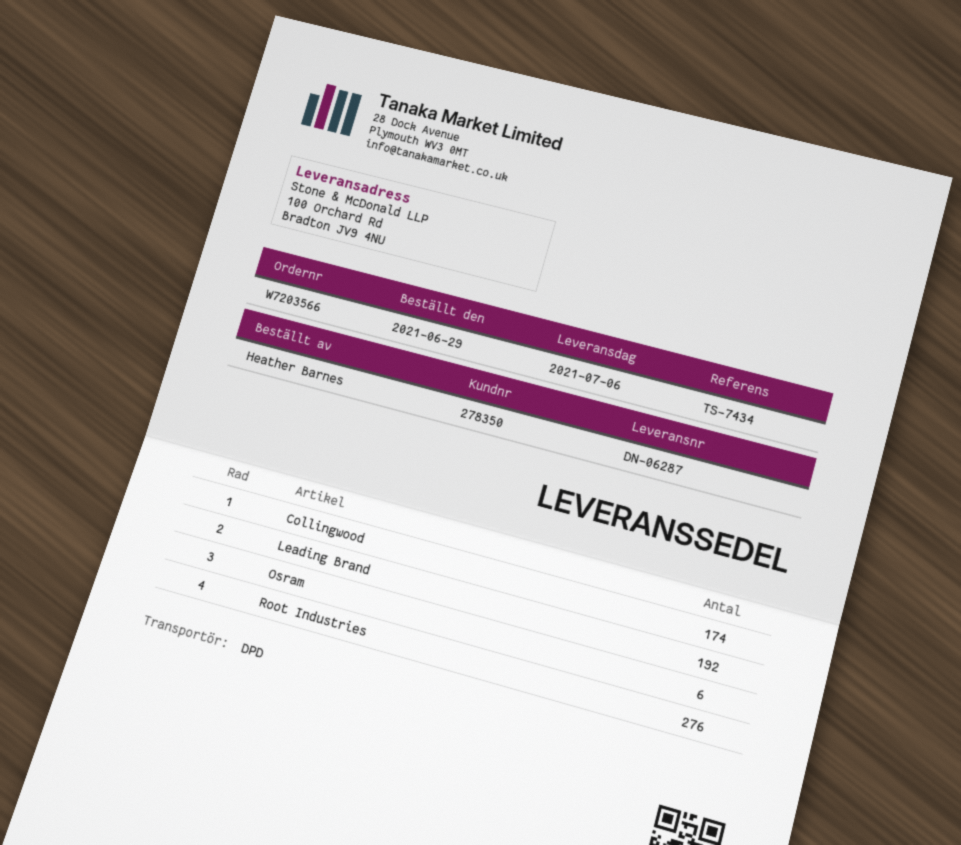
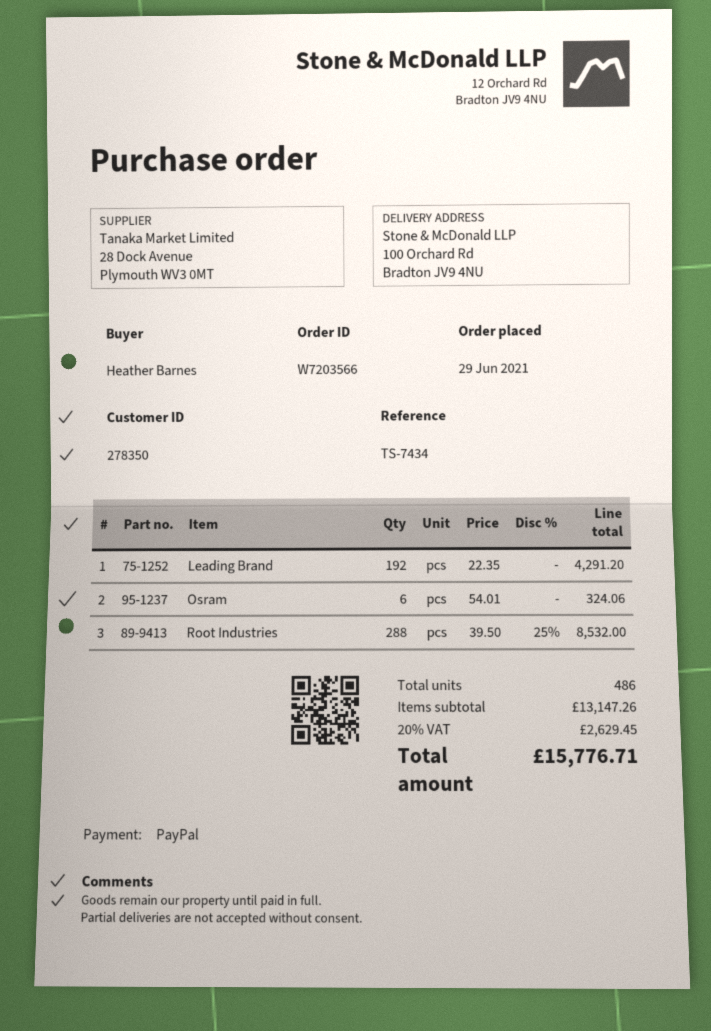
Collingwood: 174 -> none
Root Industries: 276 -> 288

